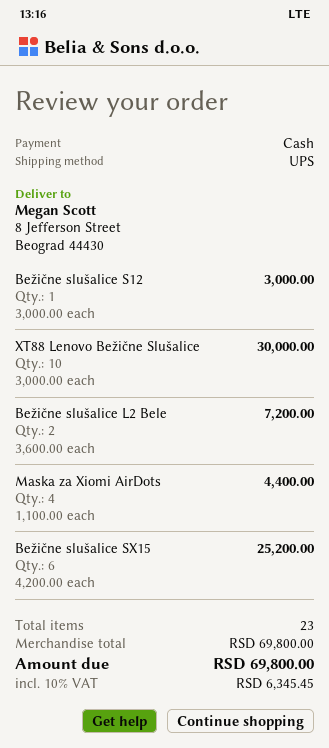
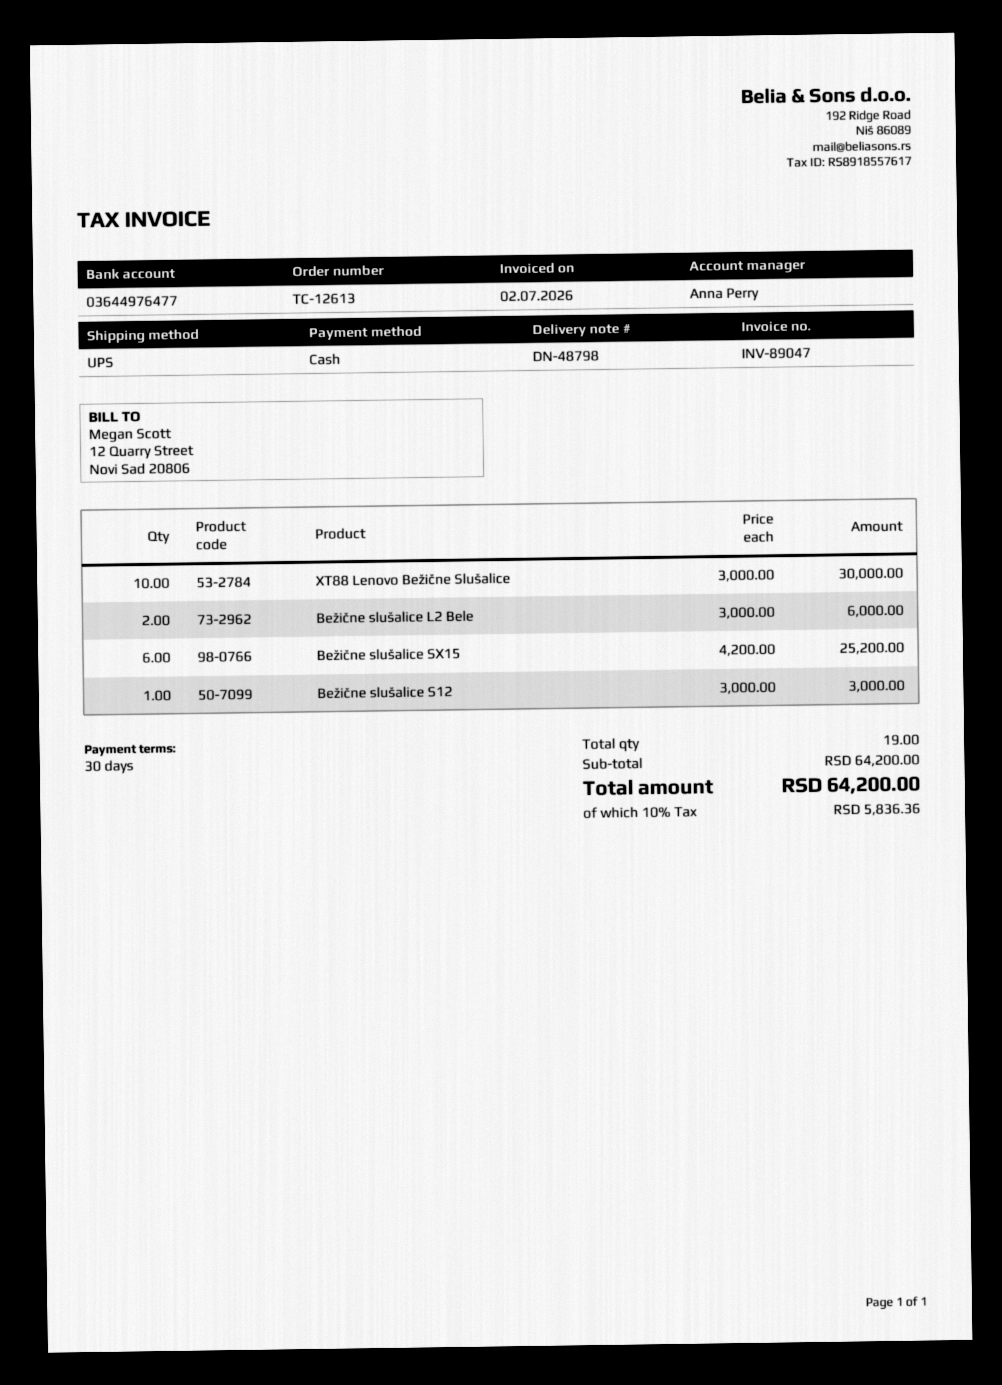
Bežične slušalice L2 Bele: 2 x 3600.00 = 7200.00 -> 2 x 3000.00 = 6000.00
Maska za Xiomi AirDots: 4 x 1100.00 = 4400.00 -> none
total quantity: 23 -> 19
subtotal: 69800.00 -> 64200.00
tax: 10% = 6345.45 -> 10% = 5836.36
total: 69800.00 -> 64200.00

